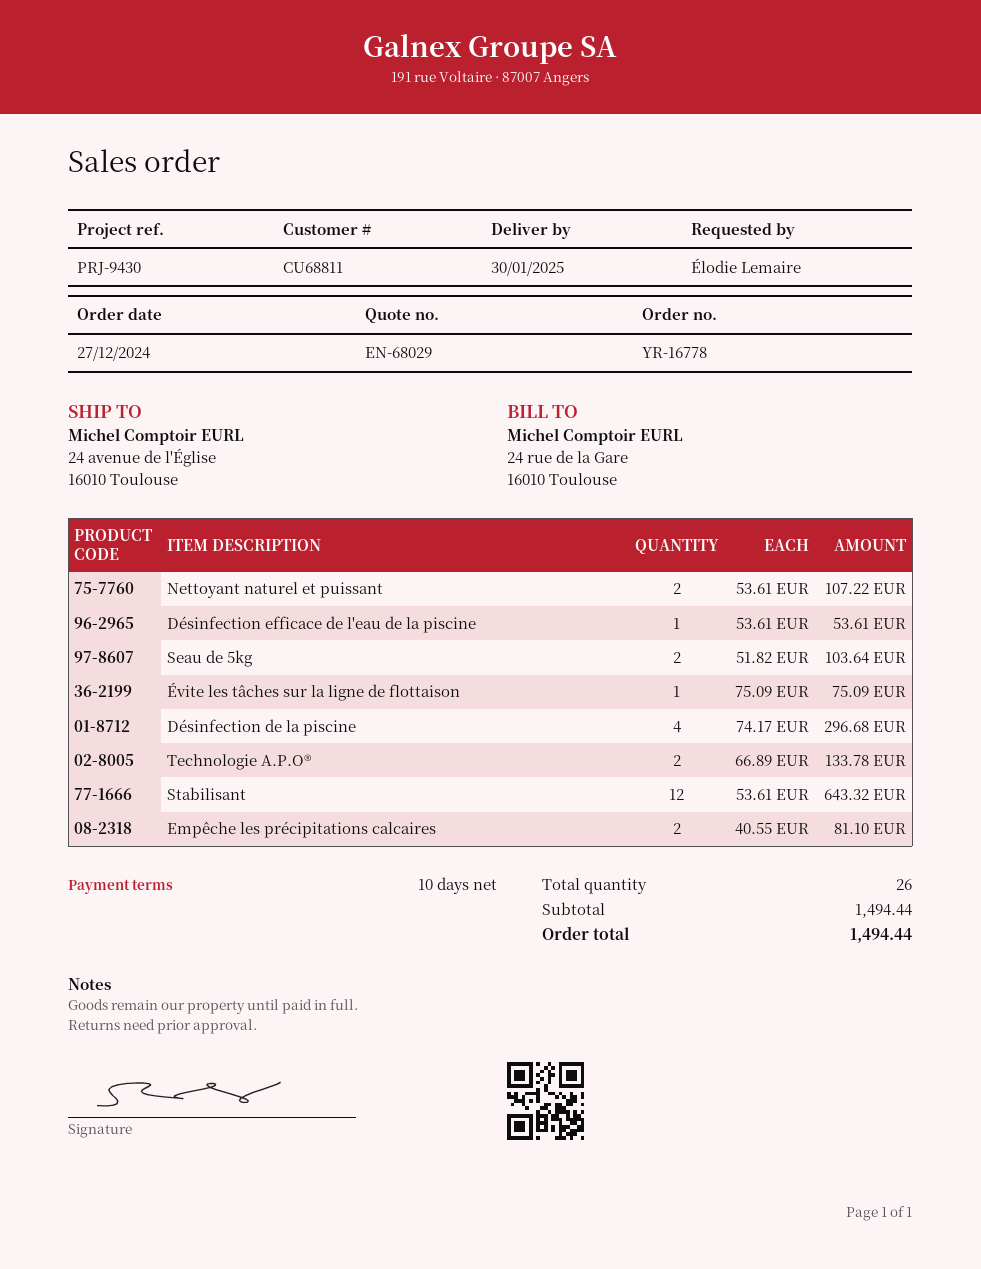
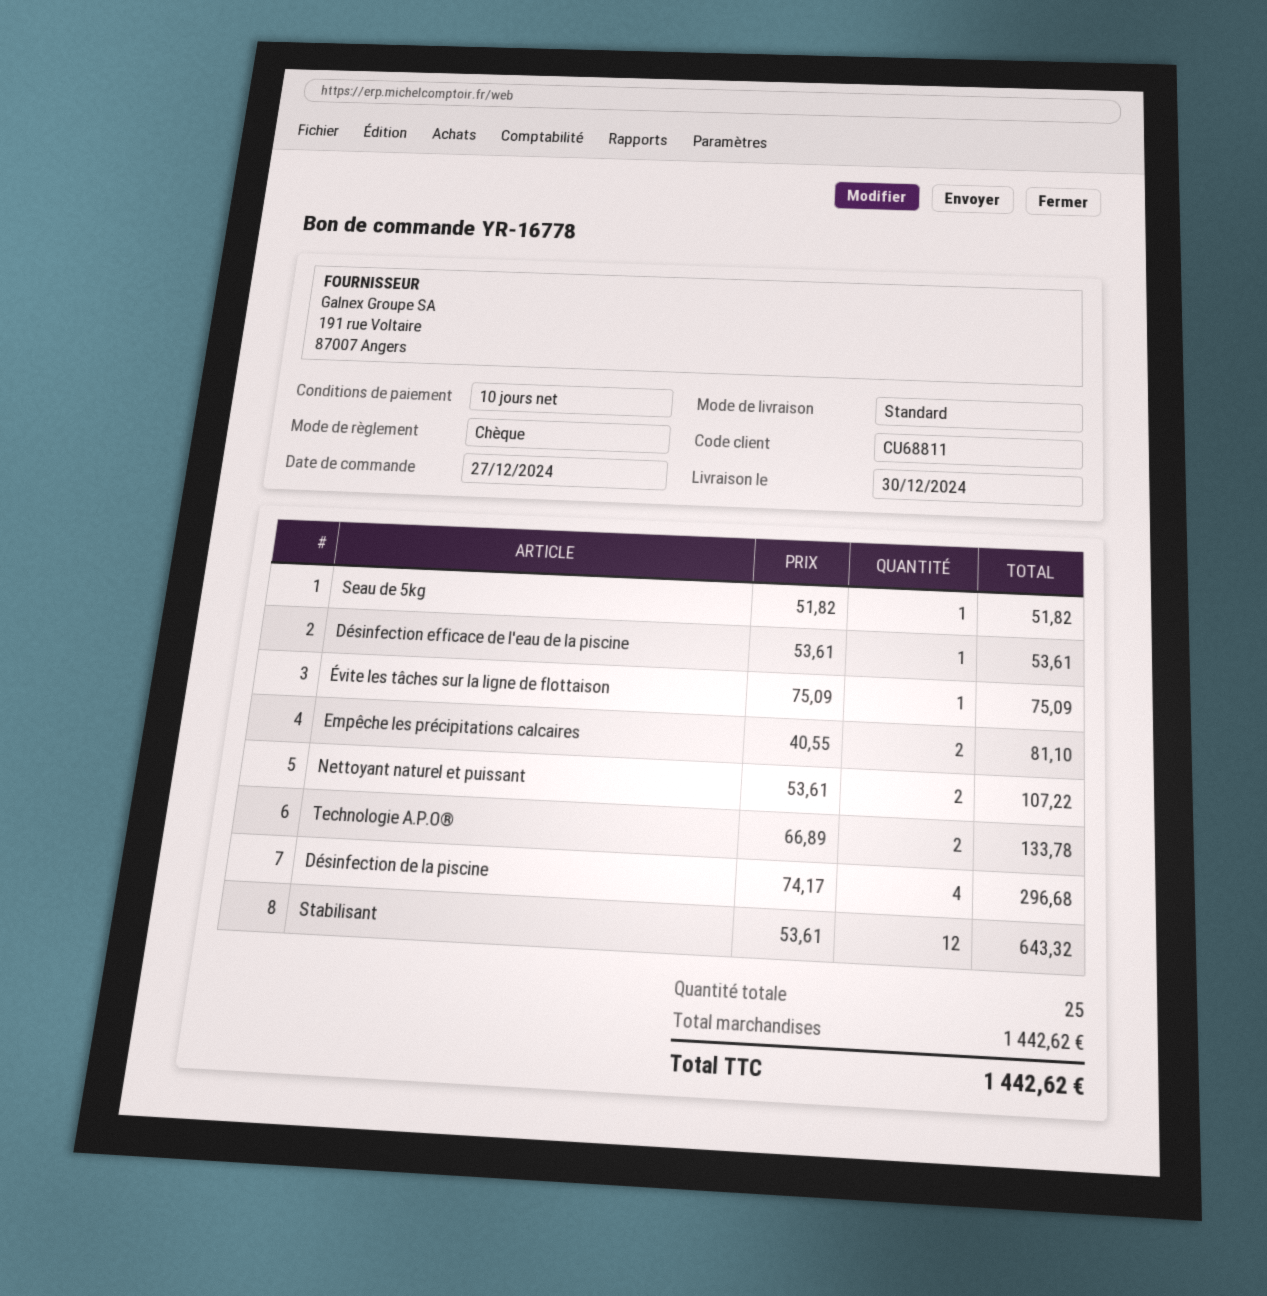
delivery date: 2025-01-30 -> 2024-12-30
Seau de 5kg: 2 x 51.82 = 103.64 -> 1 x 51.82 = 51.82
total quantity: 26 -> 25
subtotal: 1494.44 -> 1442.62
total: 1494.44 -> 1442.62

